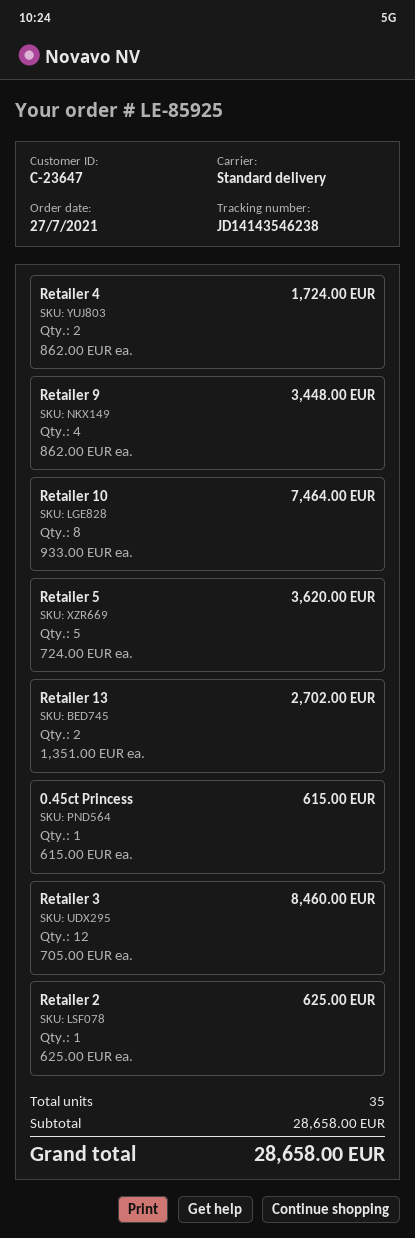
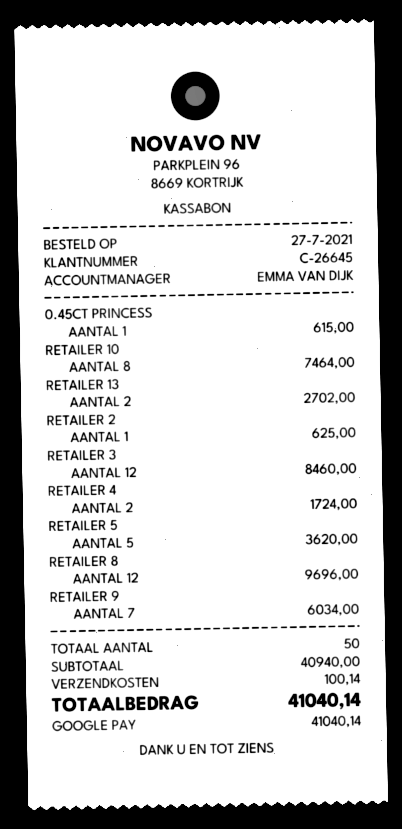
customer number: C-23647 -> C-26645
Retailer 9: 4 for 3448.00 -> 7 for 6034.00
RETAILER 8: none -> 12 for 9696.00
total quantity: 35 -> 50
subtotal: 28658.00 -> 40940.00
shipping: none -> 100.14
total: 28658.00 -> 41040.14

